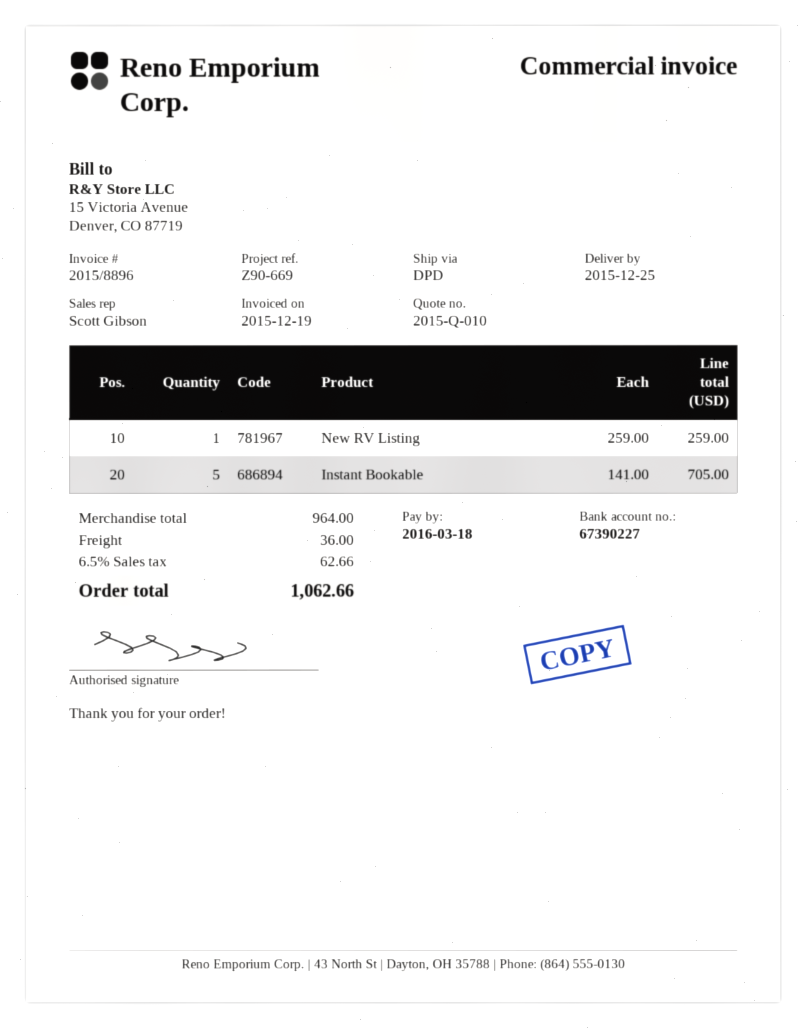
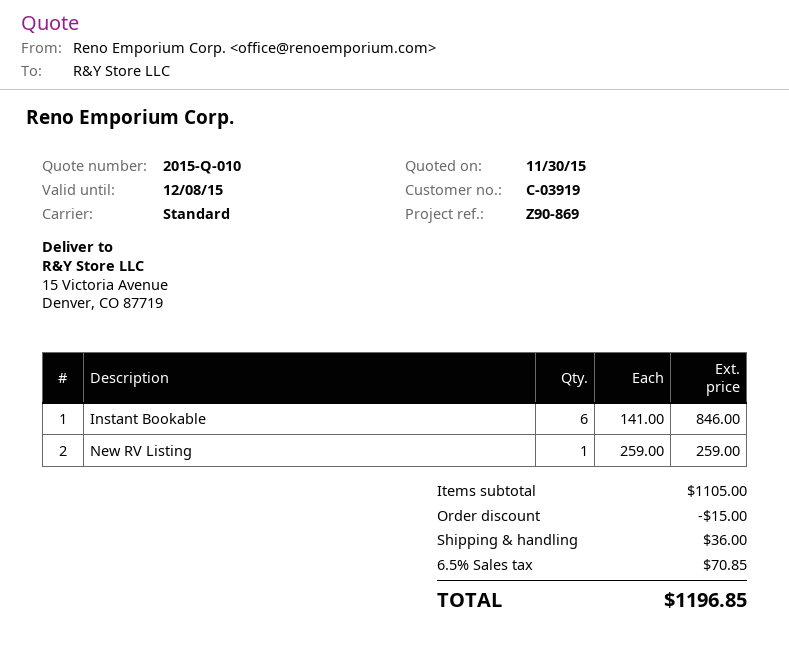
reference: Z90-669 -> Z90-869
shipping method: DPD -> standard
Instant Bookable: 5 x 141.00 = 705.00 -> 6 x 141.00 = 846.00
subtotal: 964.00 -> 1105.00
discount: none -> 15.00
tax: 6.5% = 62.66 -> 6.5% = 70.85
total: 1062.66 -> 1196.85

